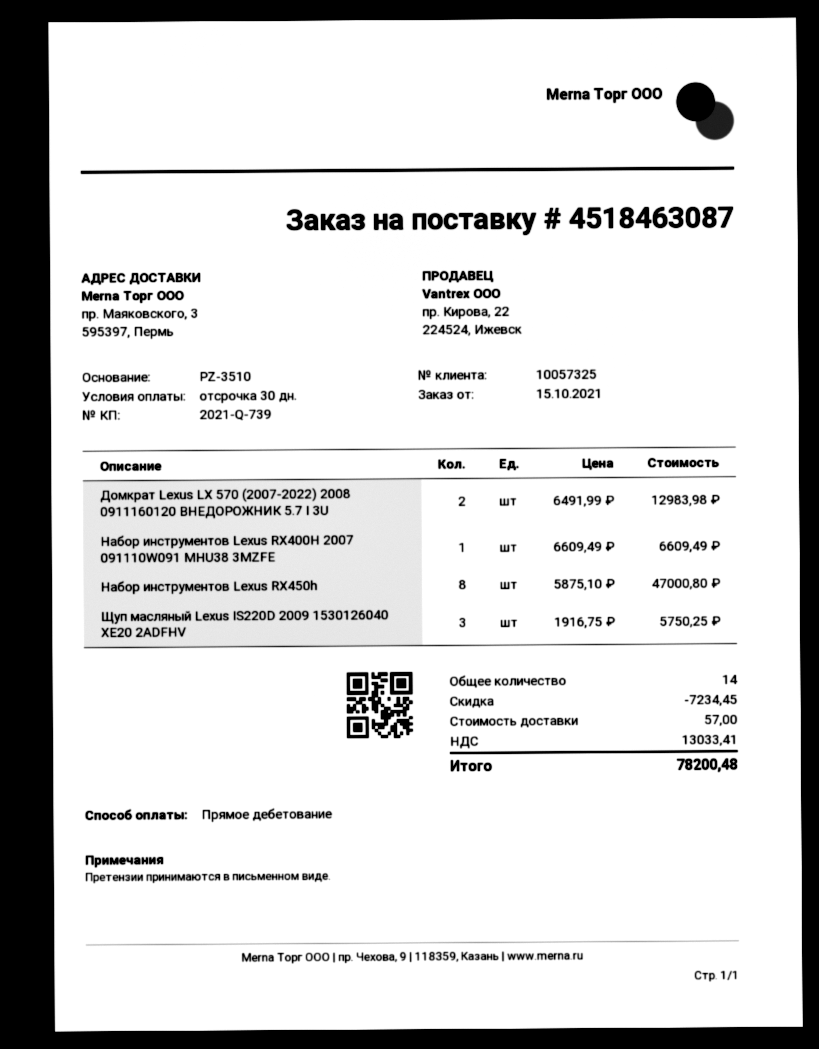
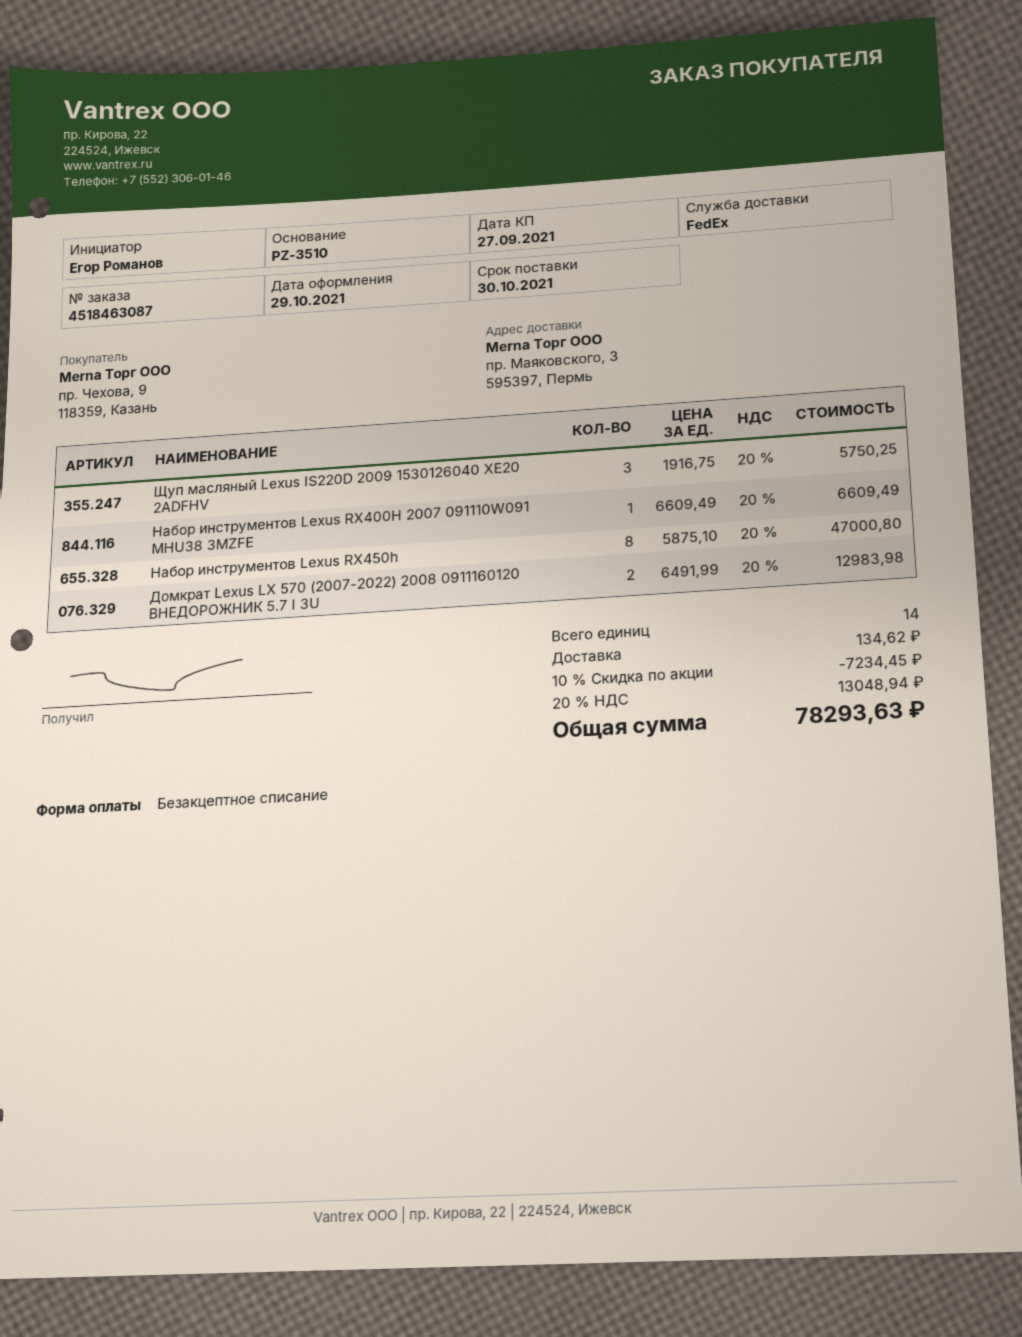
order date: 2021-10-15 -> 2021-10-29
shipping: 57.00 -> 134.62
tax: 13033.41 -> 13048.94
total: 78200.48 -> 78293.63

